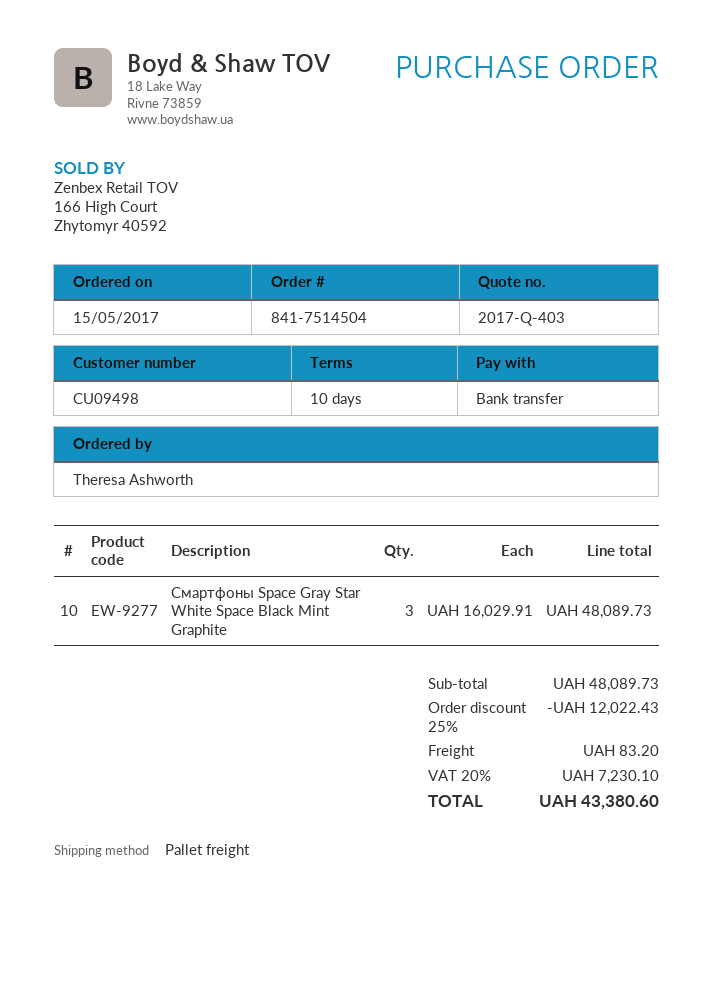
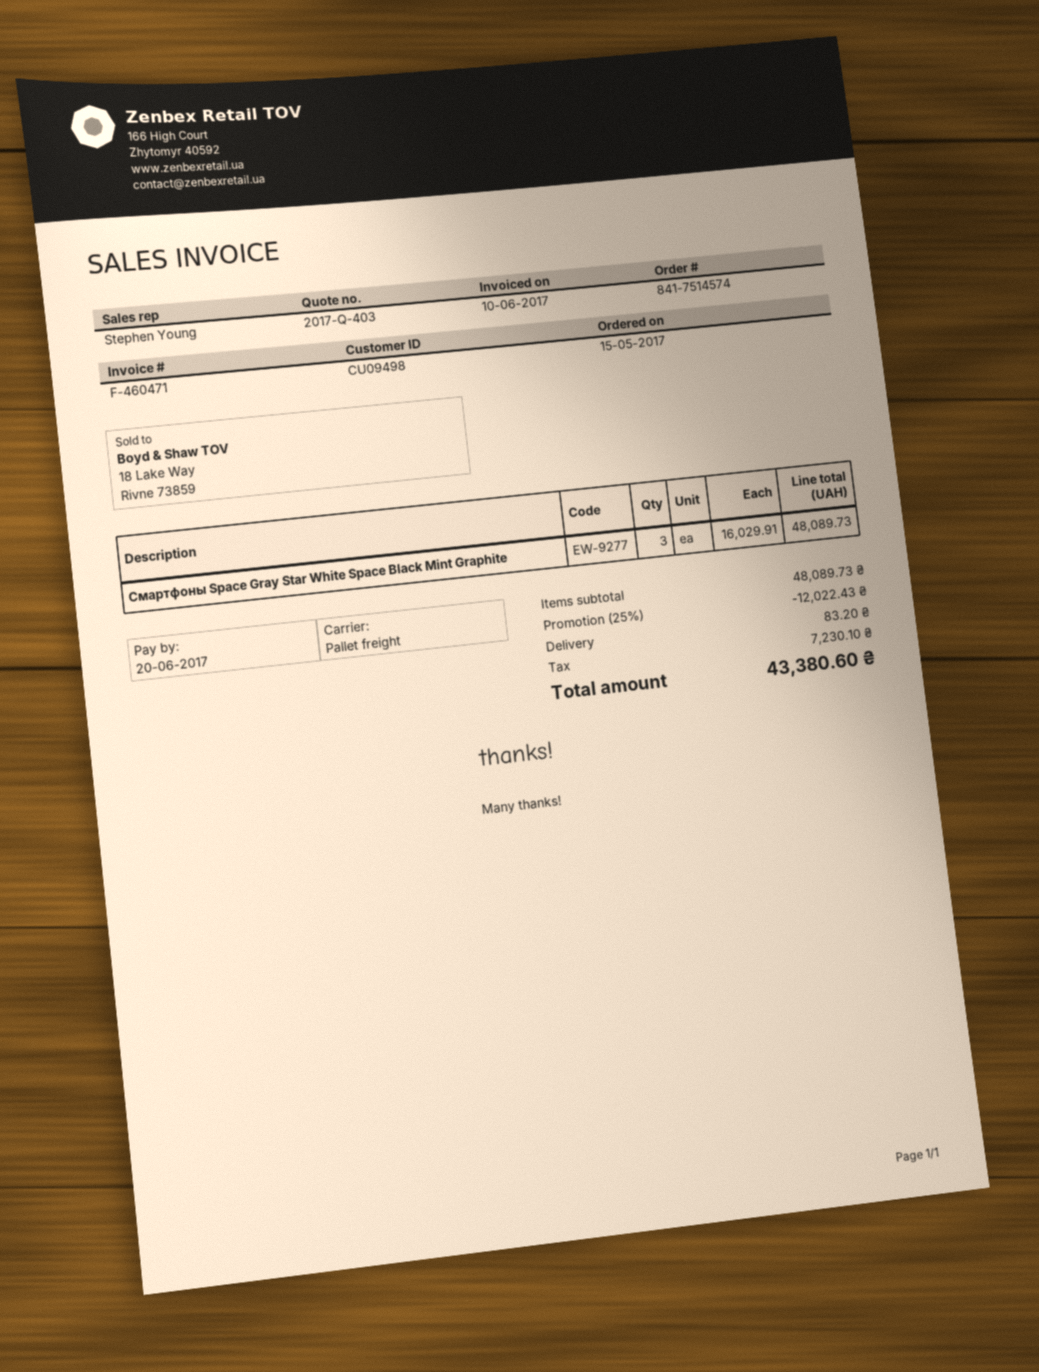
order number: 841-7514504 -> 841-7514574

